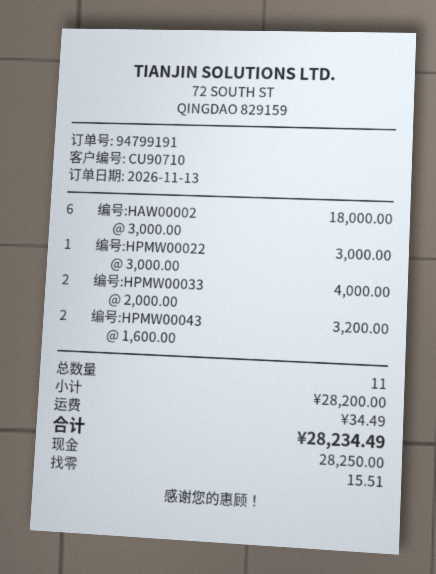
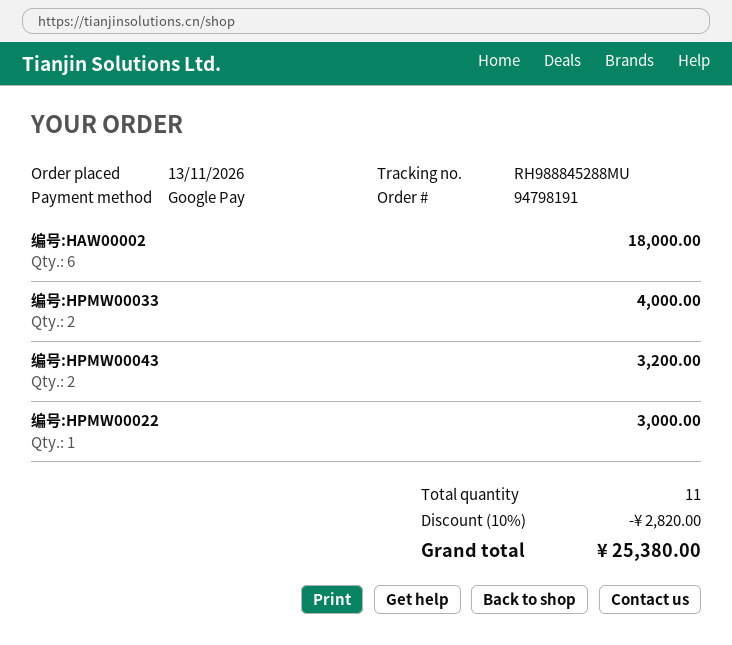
order number: 94799191 -> 94798191
payment method: cash -> Google Pay
discount: none -> 10% = 2820.00
shipping: 34.49 -> none
total: 28234.49 -> 25380.00

